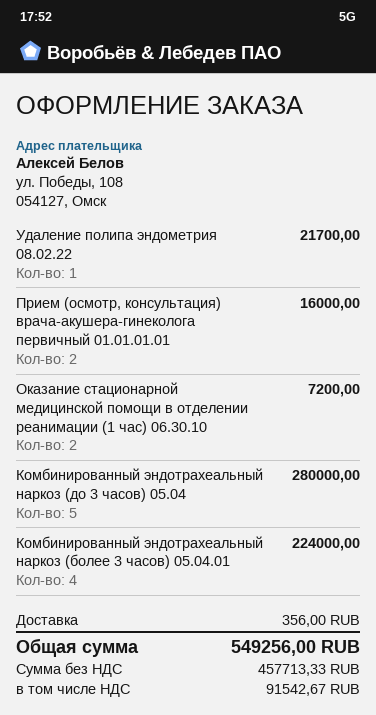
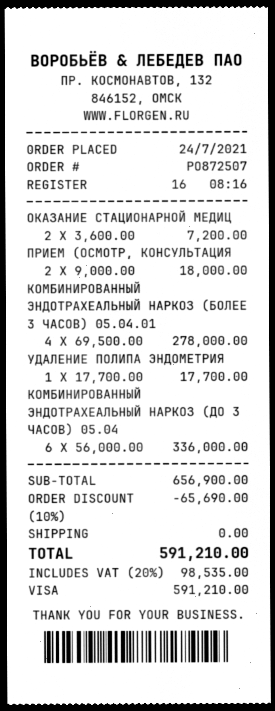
Удаление полипа эндометрия 08.02.22: 1 for 21700.00 -> 1 for 17700.00
Прием (осмотр, консультация) врача-акушера-гинеколога первичный 01.01.01.01: 2 for 16000.00 -> 2 for 18000.00
Комбинированный эндотрахеальный наркоз (до 3 часов) 05.04: 5 for 280000.00 -> 6 for 336000.00
Комбинированный эндотрахеальный наркоз (более 3 часов) 05.04.01: 4 for 224000.00 -> 4 for 278000.00
discount: none -> 10% = 65690.00
shipping: 356.00 -> 0.00
tax: 91542.67 -> 98535.00
total: 549256.00 -> 591210.00

